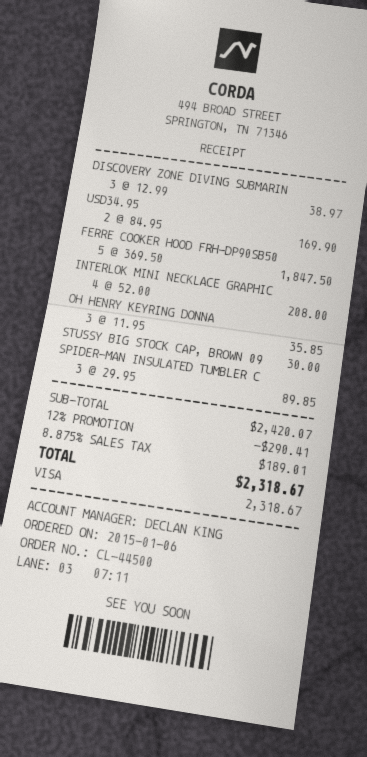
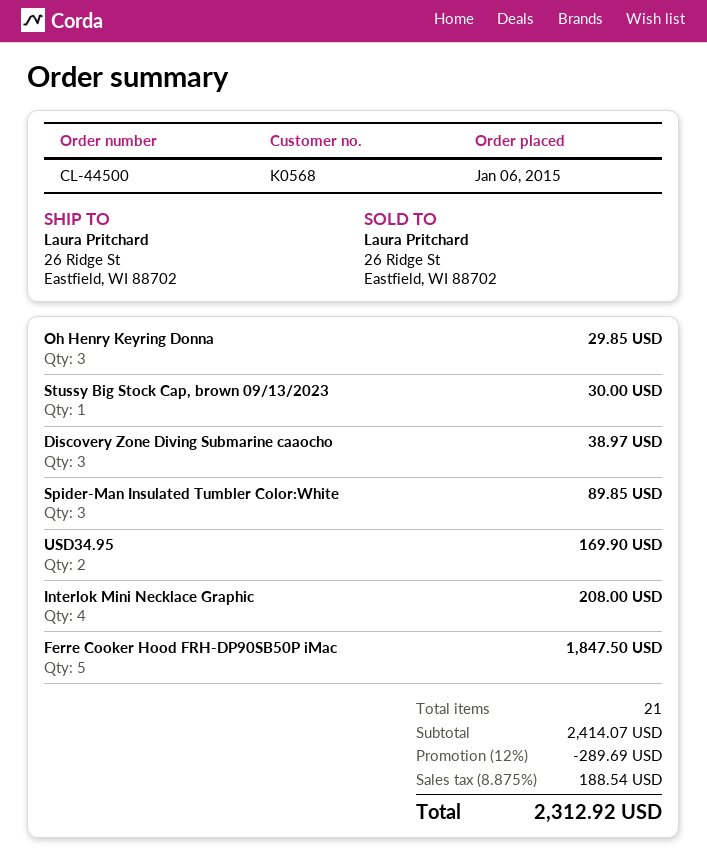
OH HENRY KEYRING DONNA: 3 for 35.85 -> 3 for 29.85
subtotal: 2420.07 -> 2414.07
discount: 12% = 290.41 -> 12% = 289.69
tax: 8.875% = 189.01 -> 8.875% = 188.54
total: 2318.67 -> 2312.92

